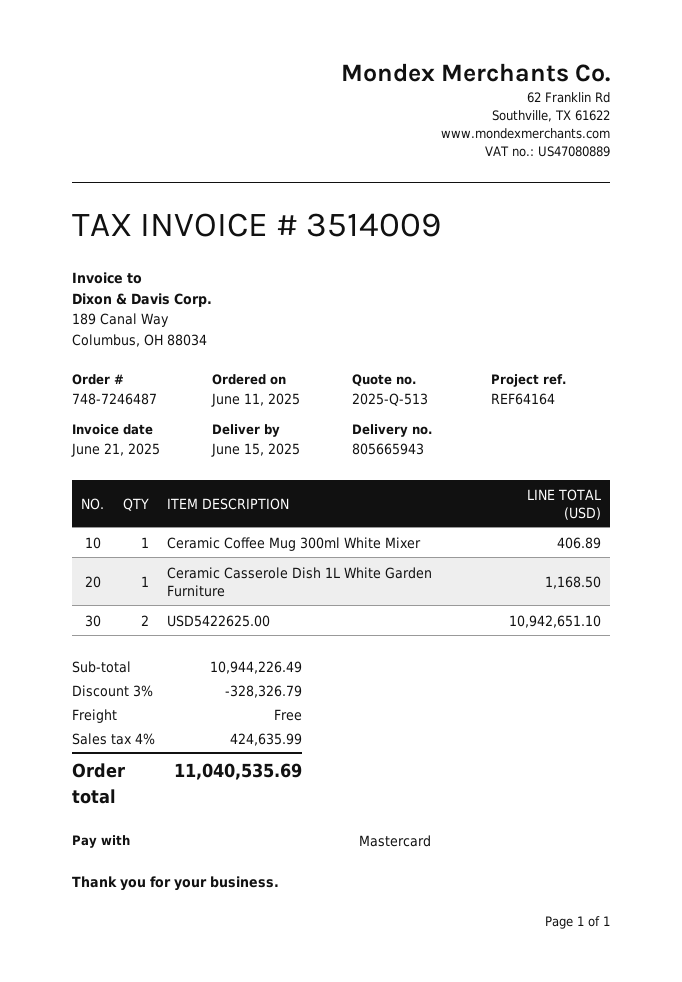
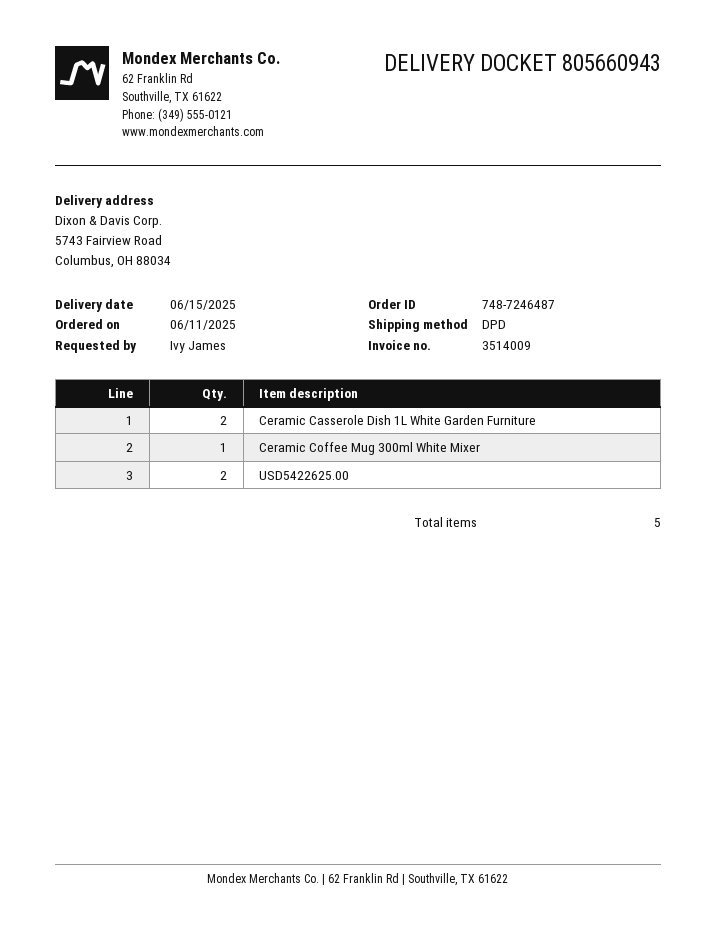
delivery note number: 805665943 -> 805660943
Ceramic Casserole Dish 1L White Garden Furniture: 1 -> 2

